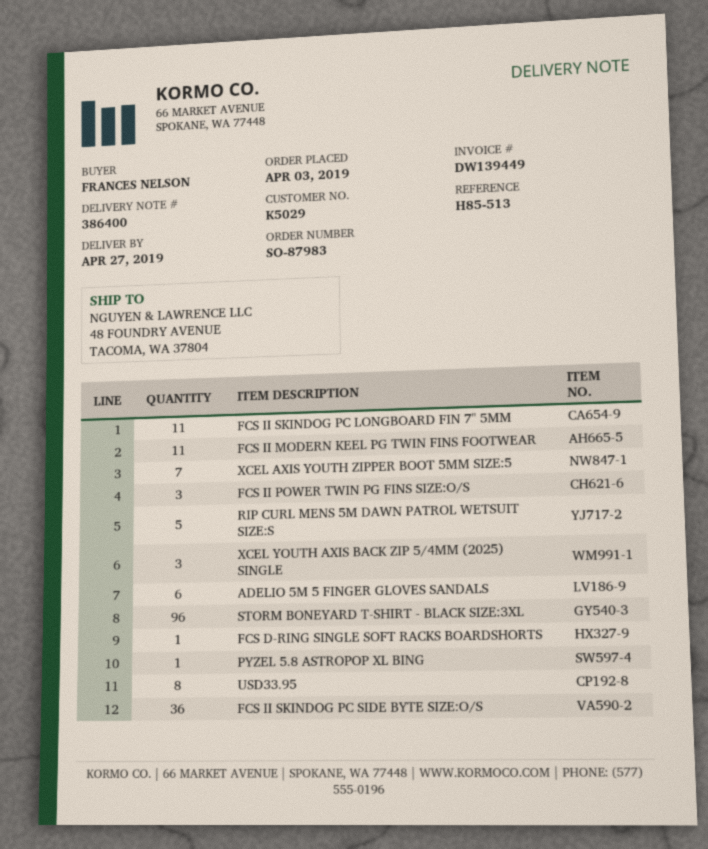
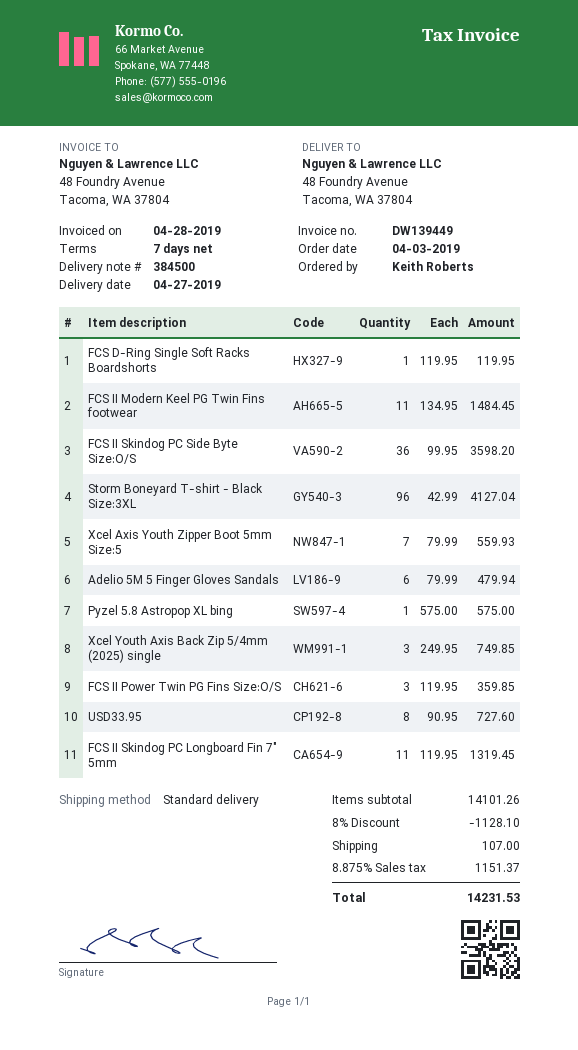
delivery note number: 386400 -> 384500
ordered by: FRANCES NELSON -> Keith Roberts
RIP CURL MENS 5M DAWN PATROL WETSUIT SIZE:S: 5 -> none

